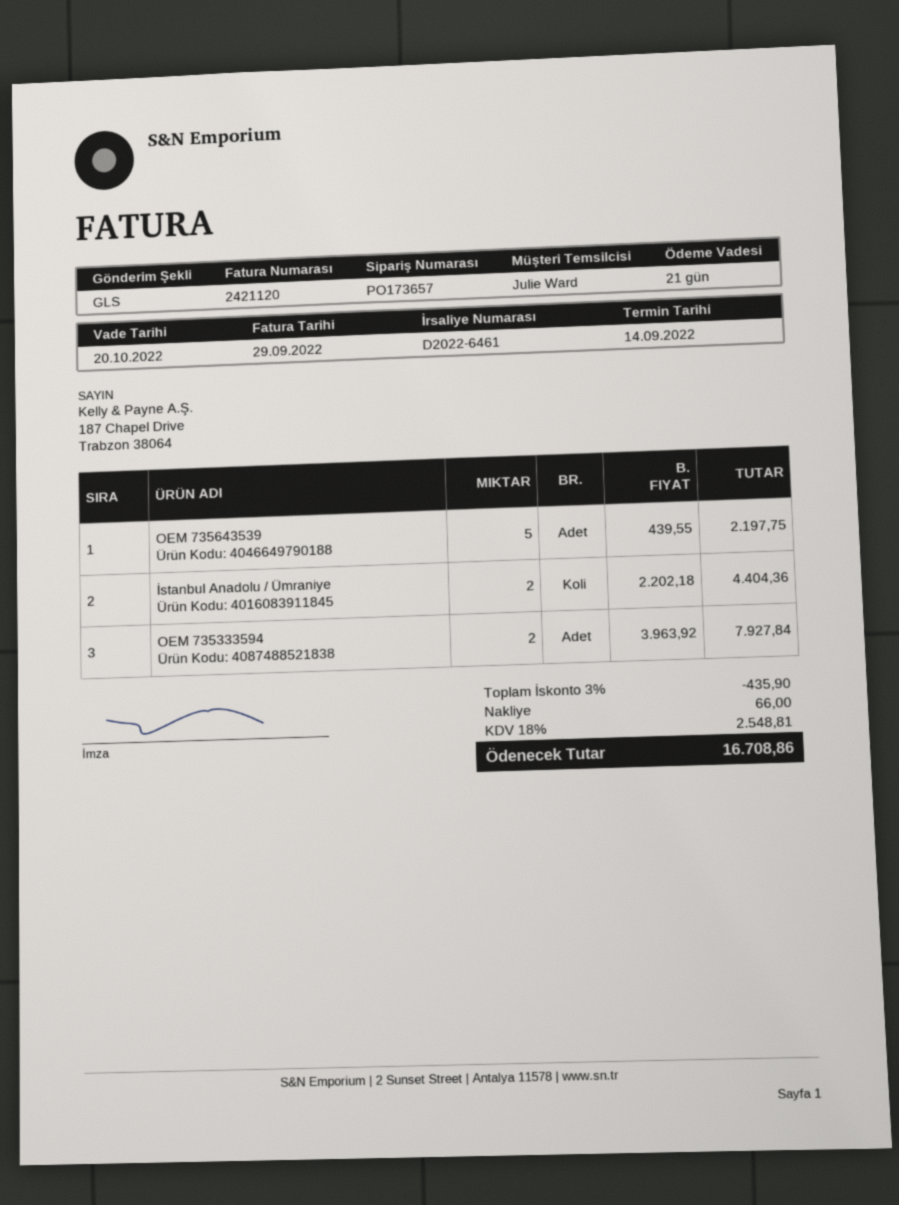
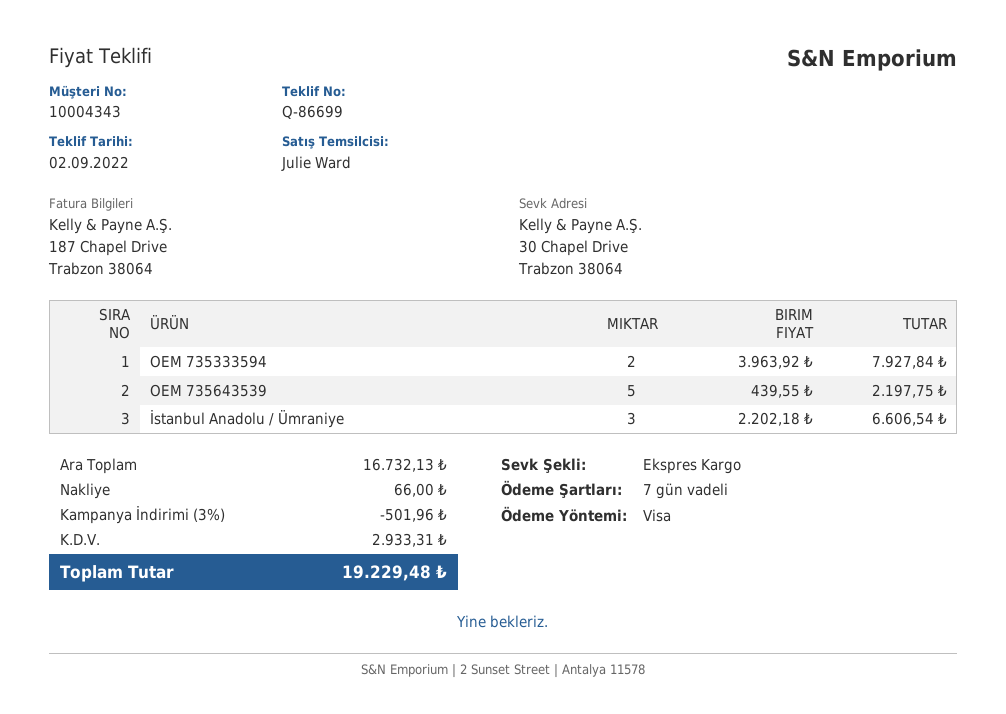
payment terms: 21 days -> 7 days
shipping method: GLS -> express
İstanbul Anadolu / Ümraniye: 2 x 2202.18 = 4404.36 -> 3 x 2202.18 = 6606.54
discount: 3% = 435.90 -> 3% = 501.96
tax: 2548.81 -> 2933.31
total: 16708.86 -> 19229.48

